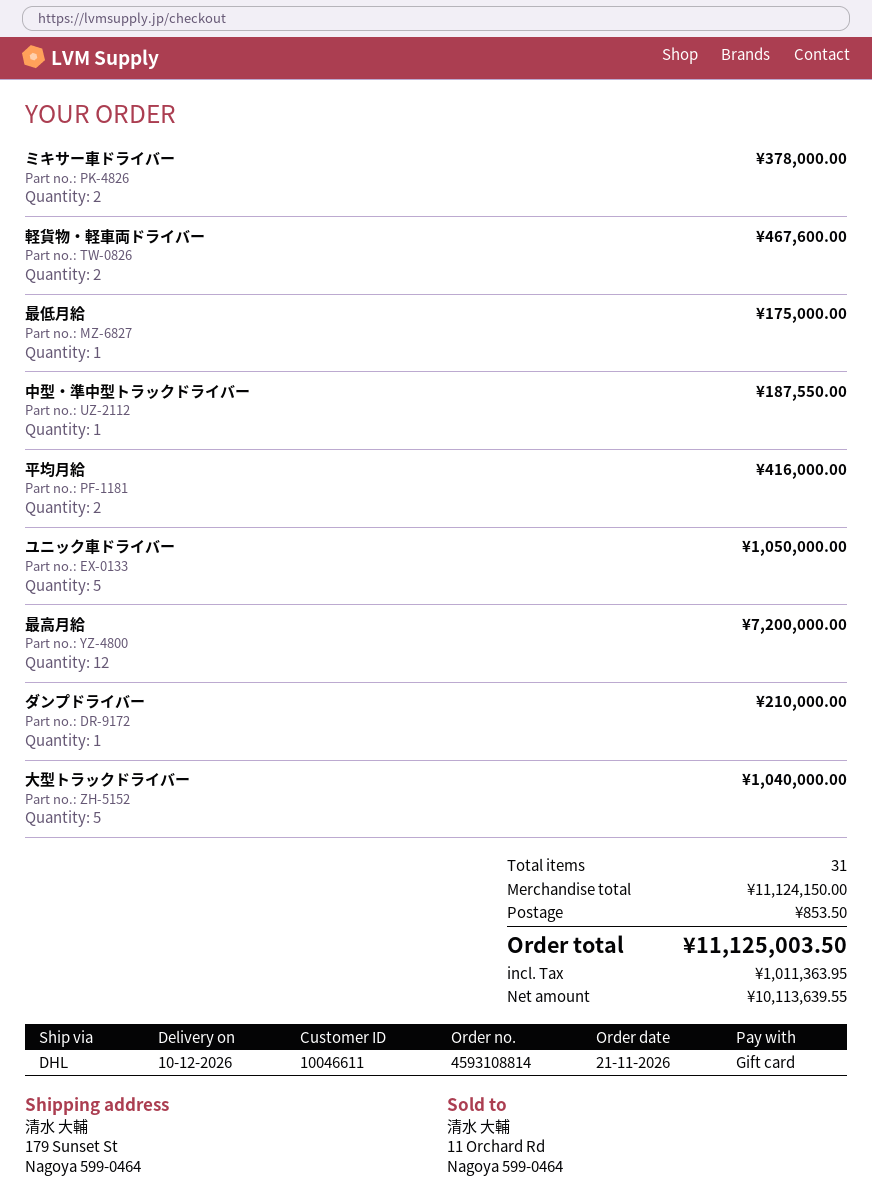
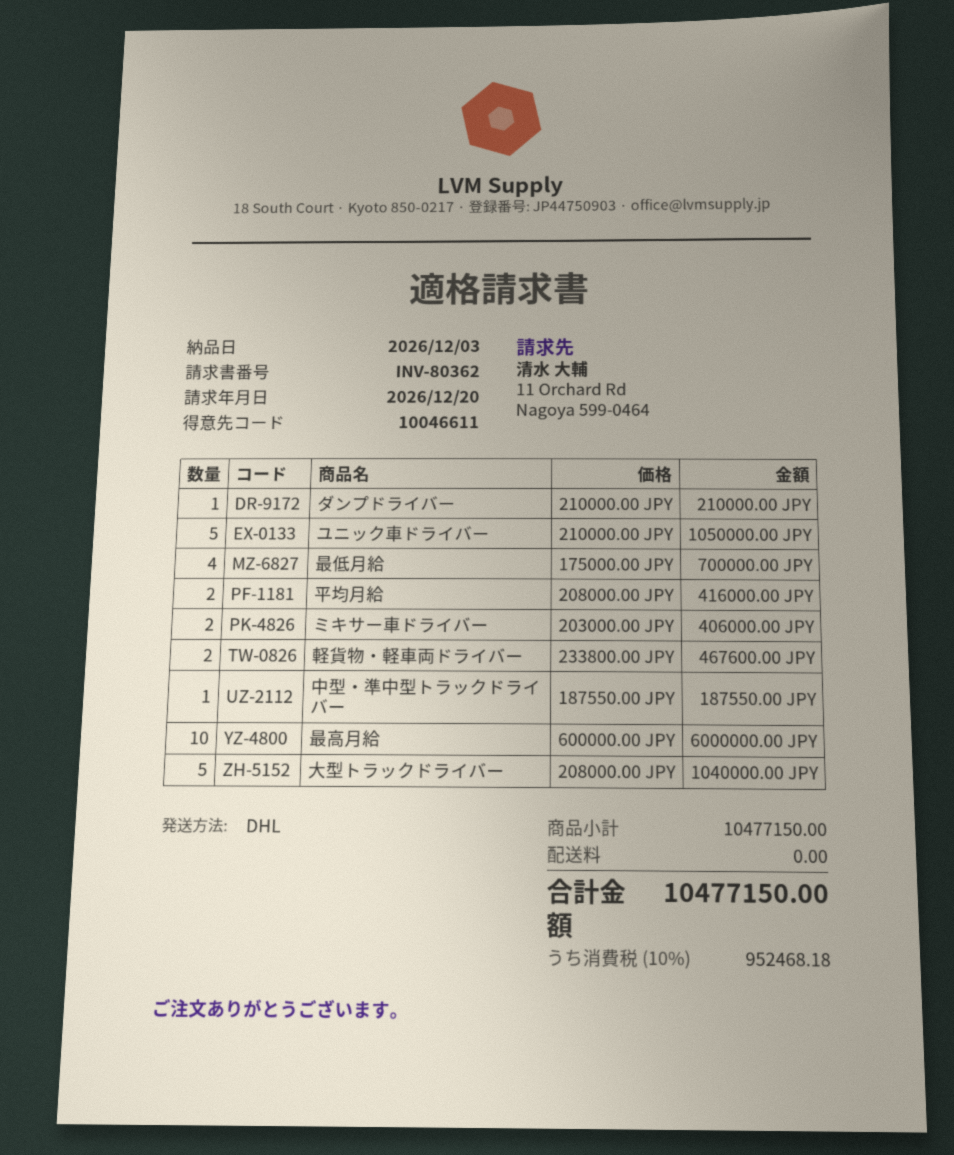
delivery date: 2026-12-10 -> 2026-12-03
ミキサー車ドライバー: 2 for 378000.00 -> 2 for 406000.00
最低月給: 1 for 175000.00 -> 4 for 700000.00
最高月給: 12 for 7200000.00 -> 10 for 6000000.00
subtotal: 11124150.00 -> 10477150.00
shipping: 853.50 -> 0.00
tax: 1011363.95 -> 952468.18
total: 11125003.50 -> 10477150.00

